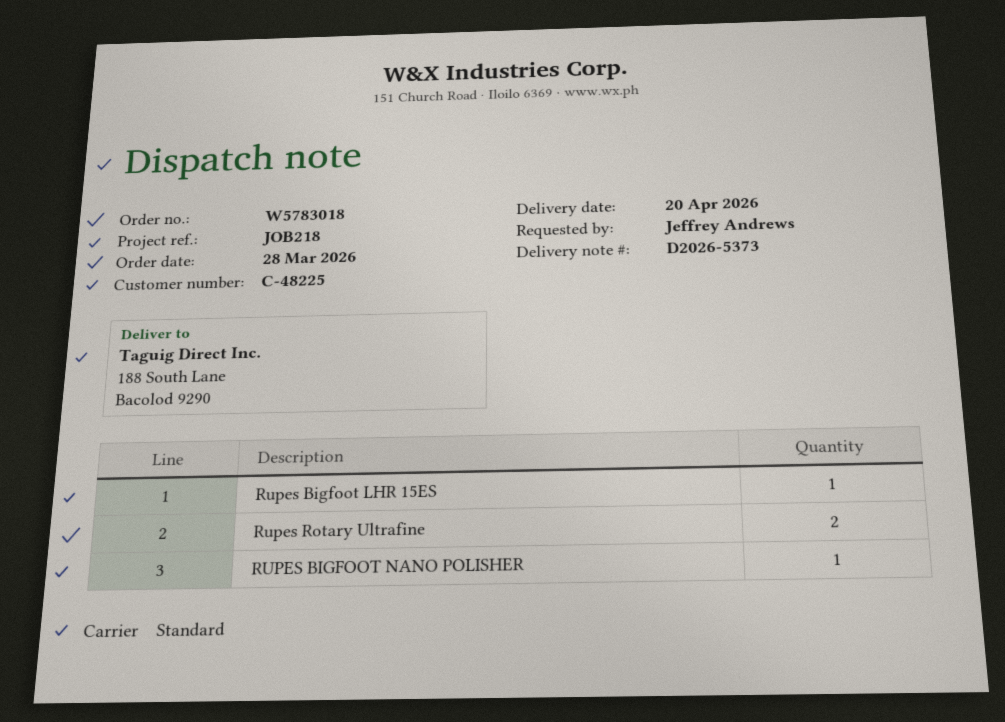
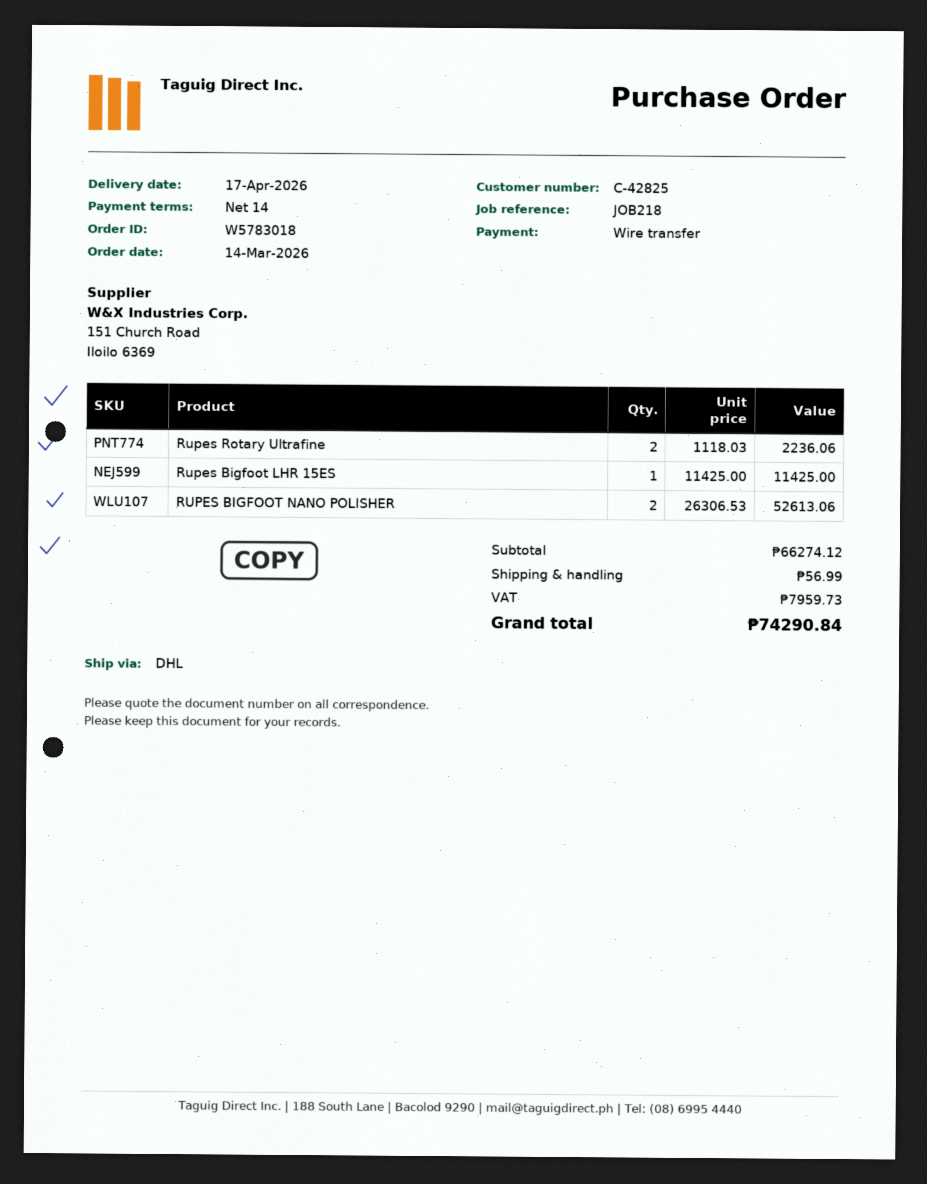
order date: 2026-03-28 -> 2026-03-14
delivery date: 2026-04-20 -> 2026-04-17
customer number: C-48225 -> C-42825
shipping method: standard -> DHL
RUPES BIGFOOT NANO POLISHER: 1 -> 2

